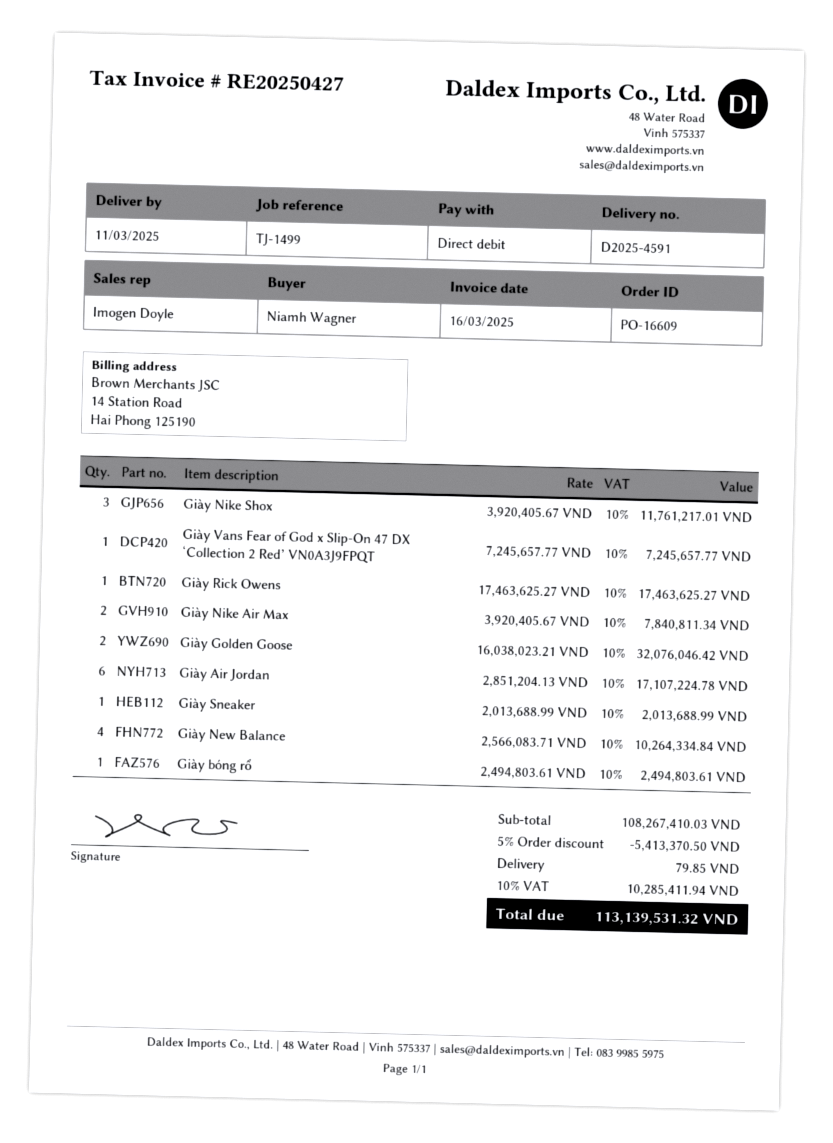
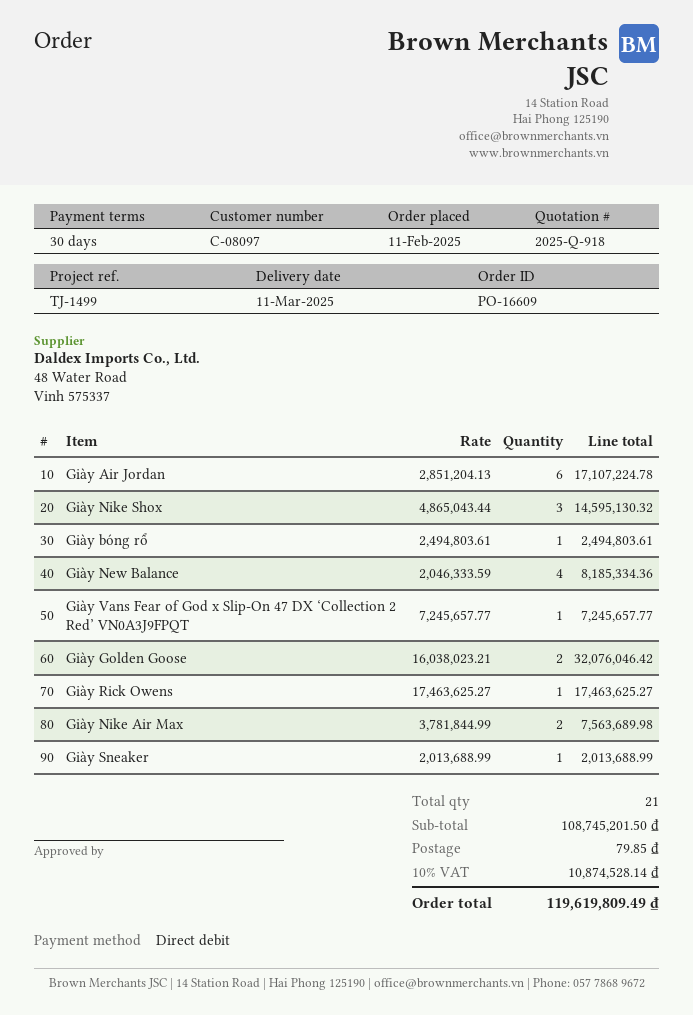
Giày Nike Shox: 3 x 3920405.67 = 11761217.01 -> 3 x 4865043.44 = 14595130.32
Giày Nike Air Max: 2 x 3920405.67 = 7840811.34 -> 2 x 3781844.99 = 7563689.98
Giày New Balance: 4 x 2566083.71 = 10264334.84 -> 4 x 2046333.59 = 8185334.36
subtotal: 108267410.03 -> 108745201.50
discount: 5% = 5413370.50 -> none
tax: 10% = 10285411.94 -> 10% = 10874528.14
total: 113139531.32 -> 119619809.49

